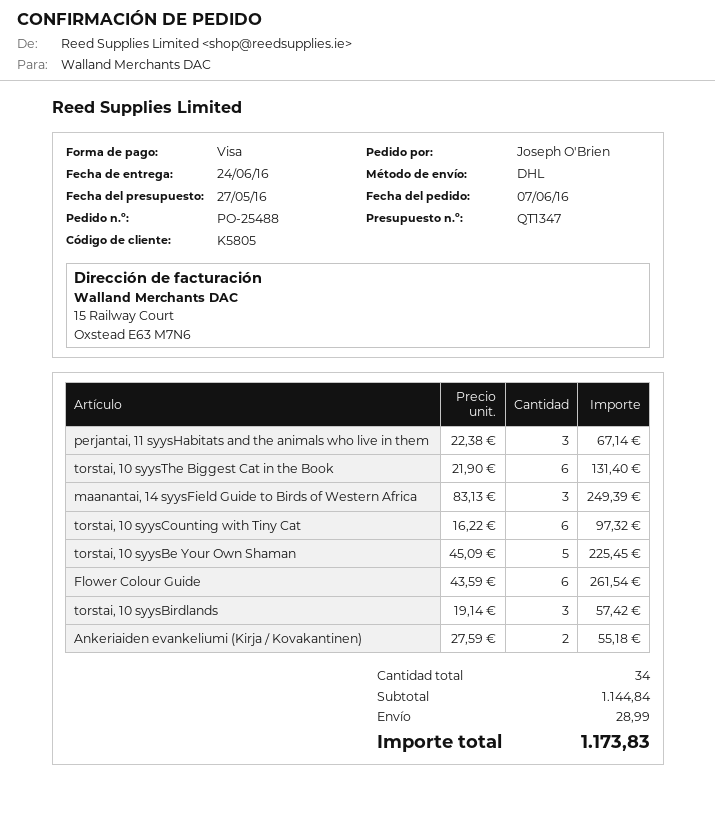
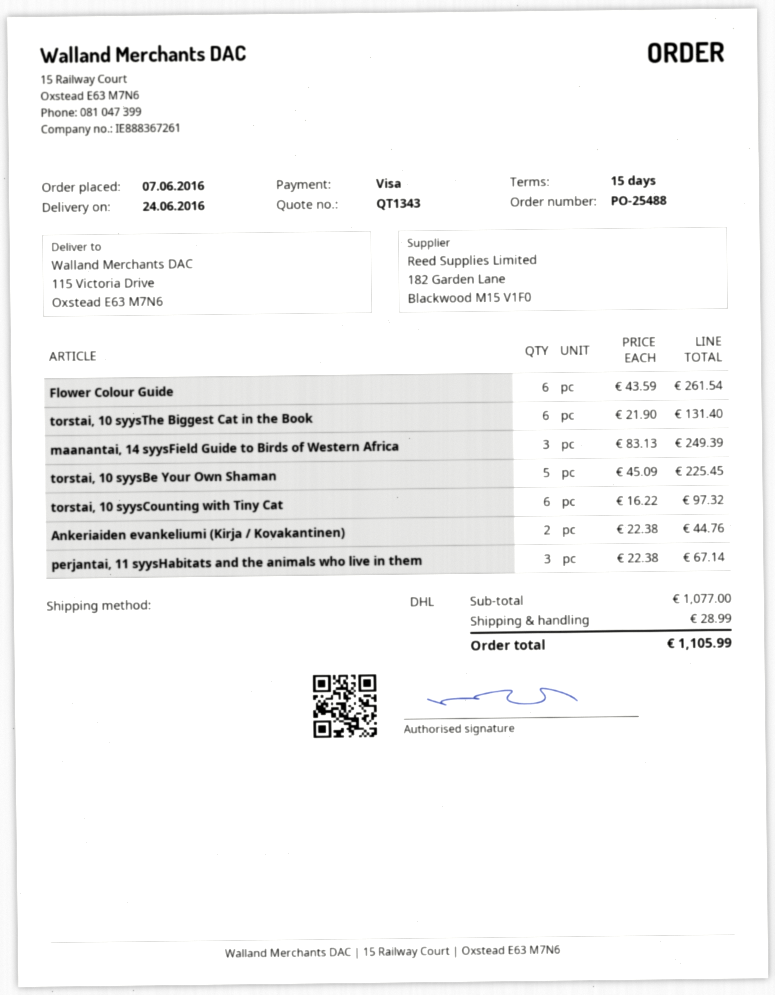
quote number: QT1347 -> QT1343
torstai, 10 syysBirdlands: 3 x 19.14 = 57.42 -> none
Ankeriaiden evankeliumi (Kirja / Kovakantinen): 2 x 27.59 = 55.18 -> 2 x 22.38 = 44.76
subtotal: 1144.84 -> 1077.00
total: 1173.83 -> 1105.99

